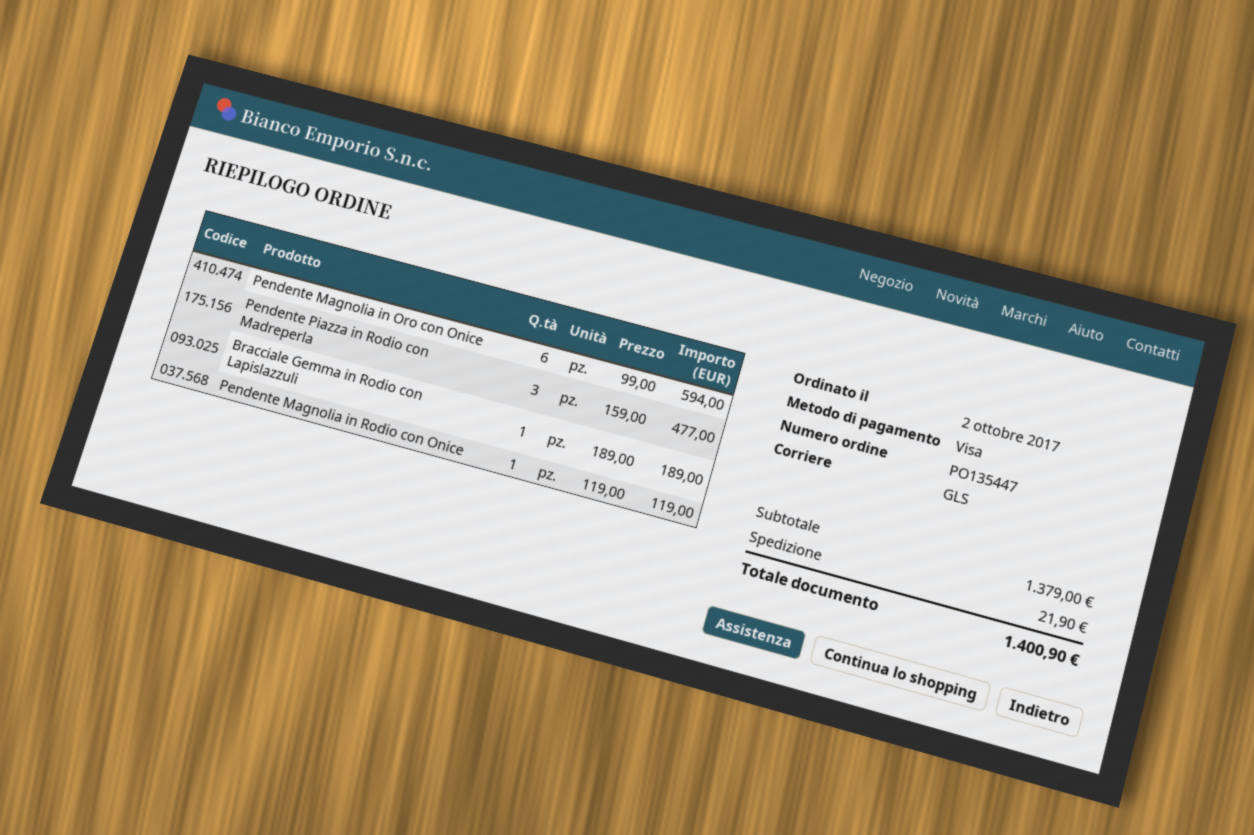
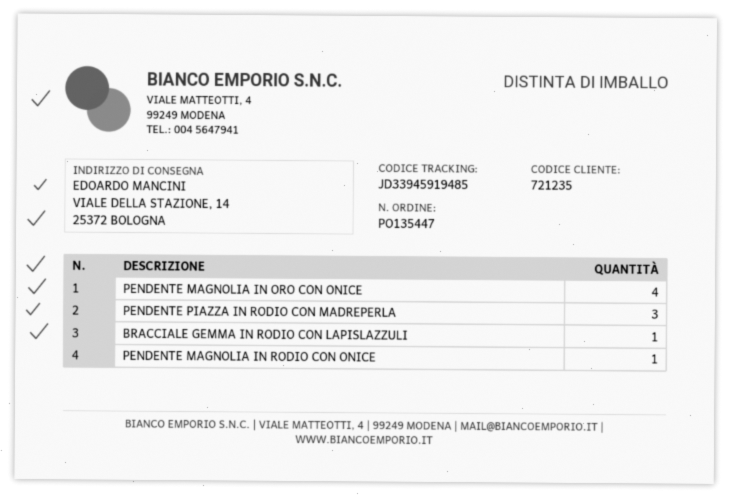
Pendente Magnolia in Oro con Onice: 6 -> 4

